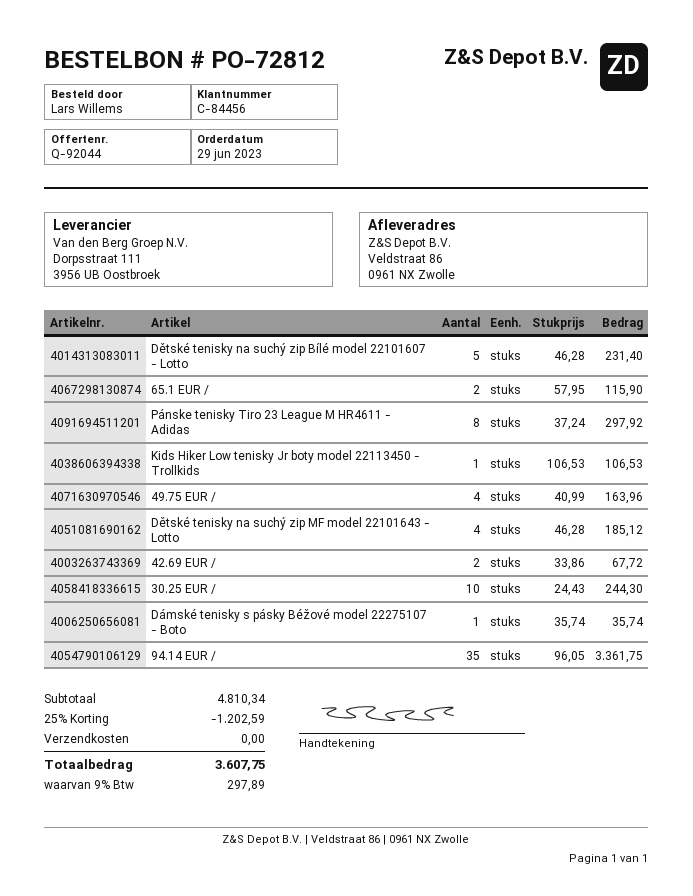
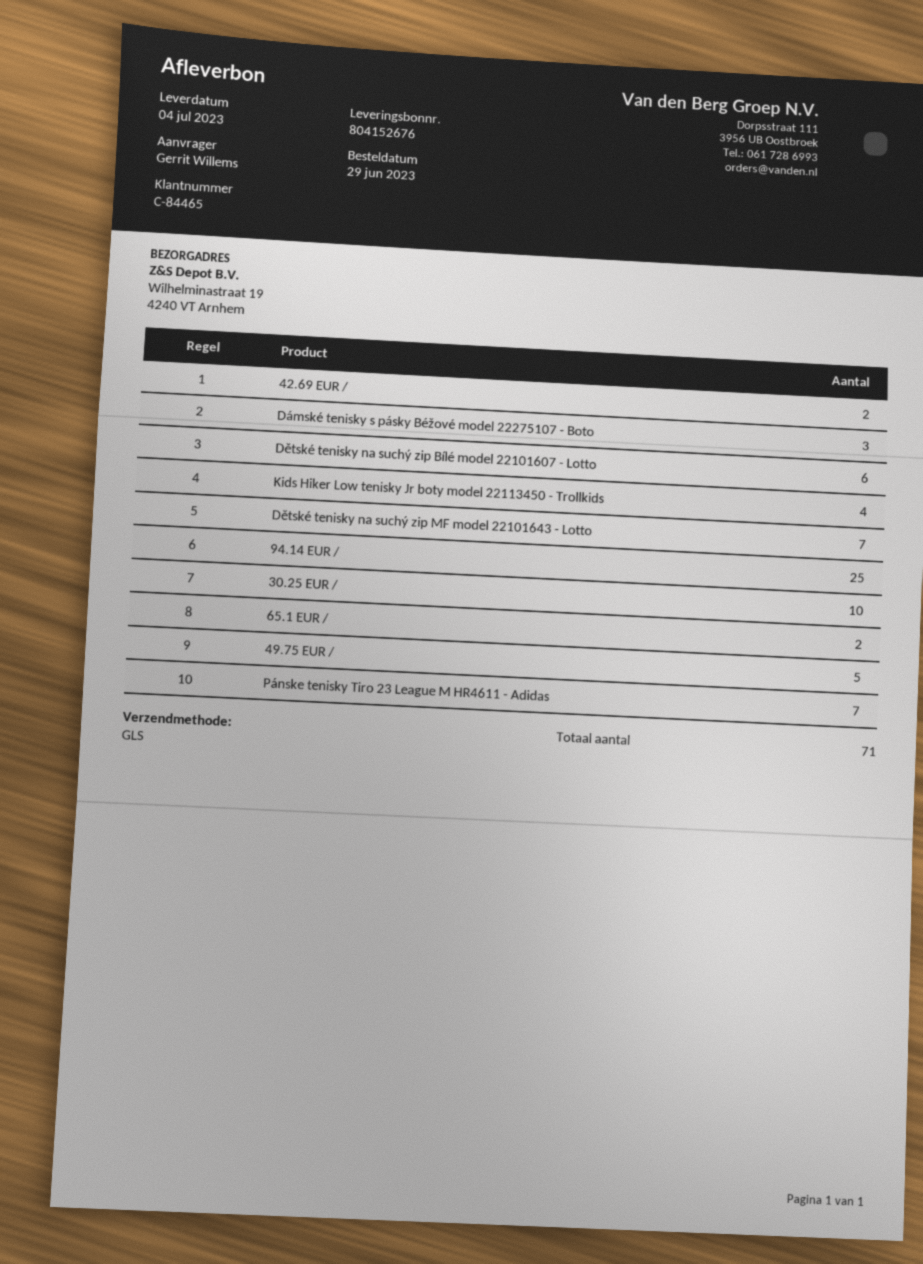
customer number: C-84456 -> C-84465
ordered by: Lars Willems -> Gerrit Willems
ship to: Veldstraat 86, 0961 NX Zwolle -> Wilhelminastraat 19, 4240 VT Arnhem
Dětské tenisky na suchý zip Bílé model 22101607 - Lotto: 5 -> 6
Pánske tenisky Tiro 23 League M HR4611 - Adidas: 8 -> 7
Kids Hiker Low tenisky Jr boty model 22113450 - Trollkids: 1 -> 4
49.75 EUR /: 4 -> 5
Dětské tenisky na suchý zip MF model 22101643 - Lotto: 4 -> 7
Dámské tenisky s pásky Béžové model 22275107 - Boto: 1 -> 3
94.14 EUR /: 35 -> 25

